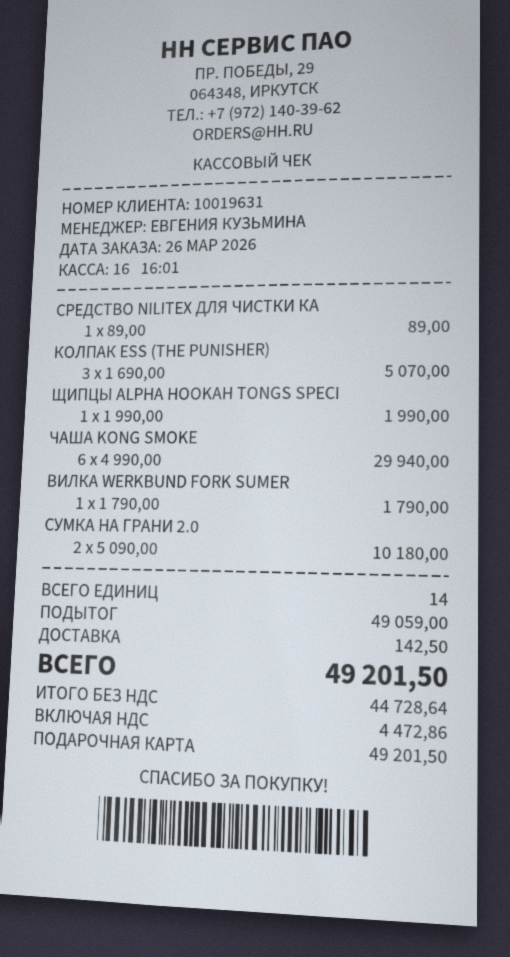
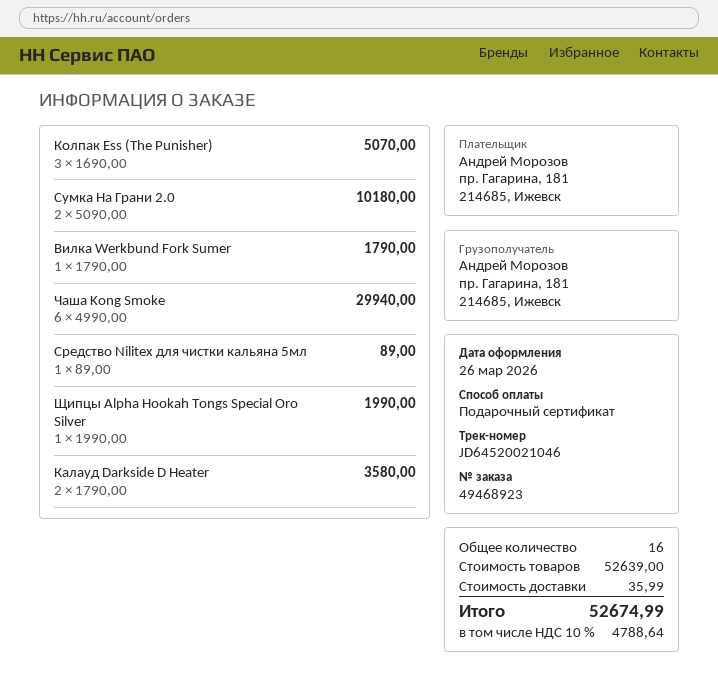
Калауд Darkside D Heater: none -> 2 x 1790.00 = 3580.00
total quantity: 14 -> 16
subtotal: 49059.00 -> 52639.00
shipping: 142.50 -> 35.99
tax: 4472.86 -> 4788.64
total: 49201.50 -> 52674.99

